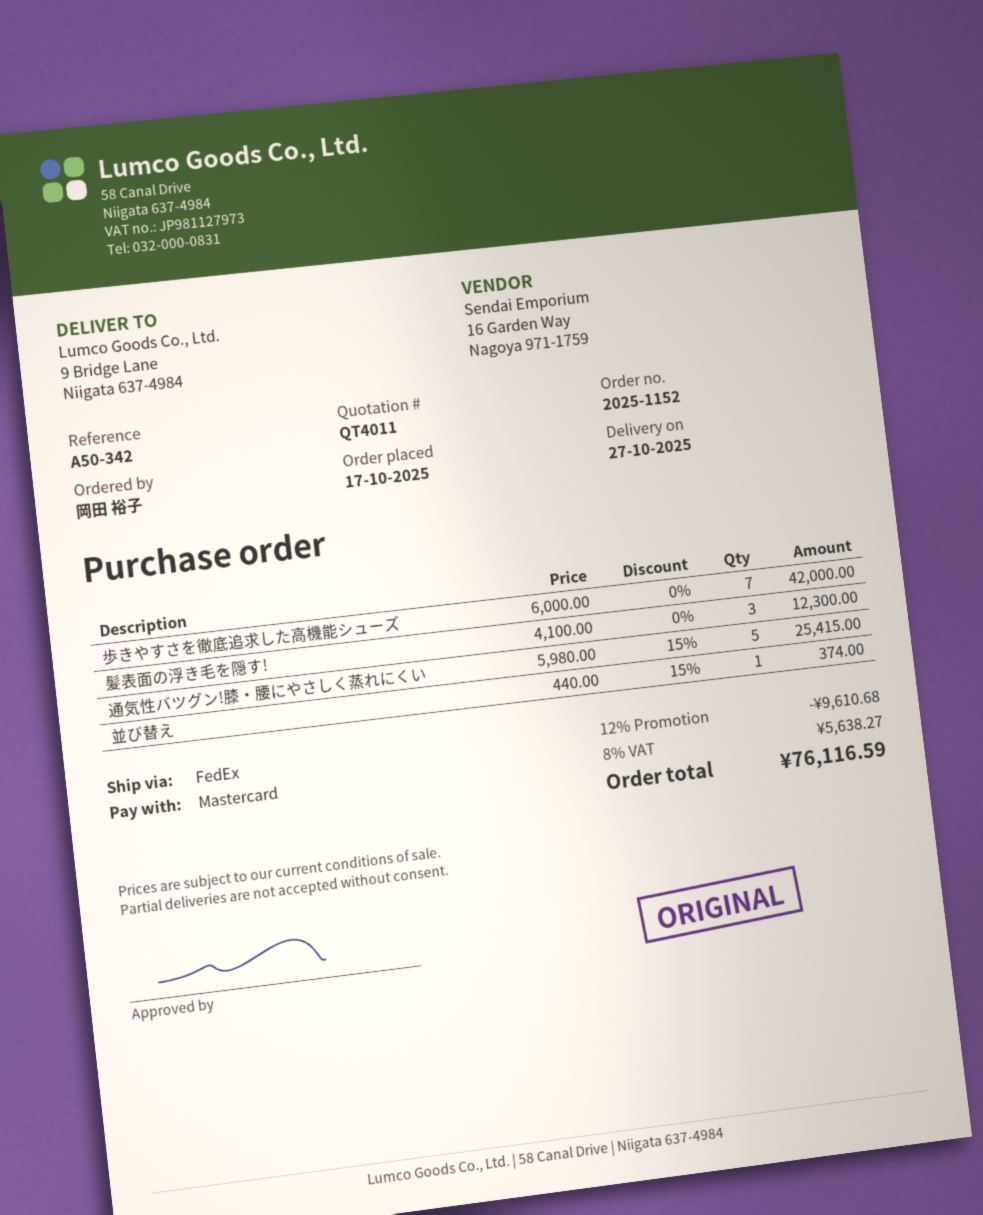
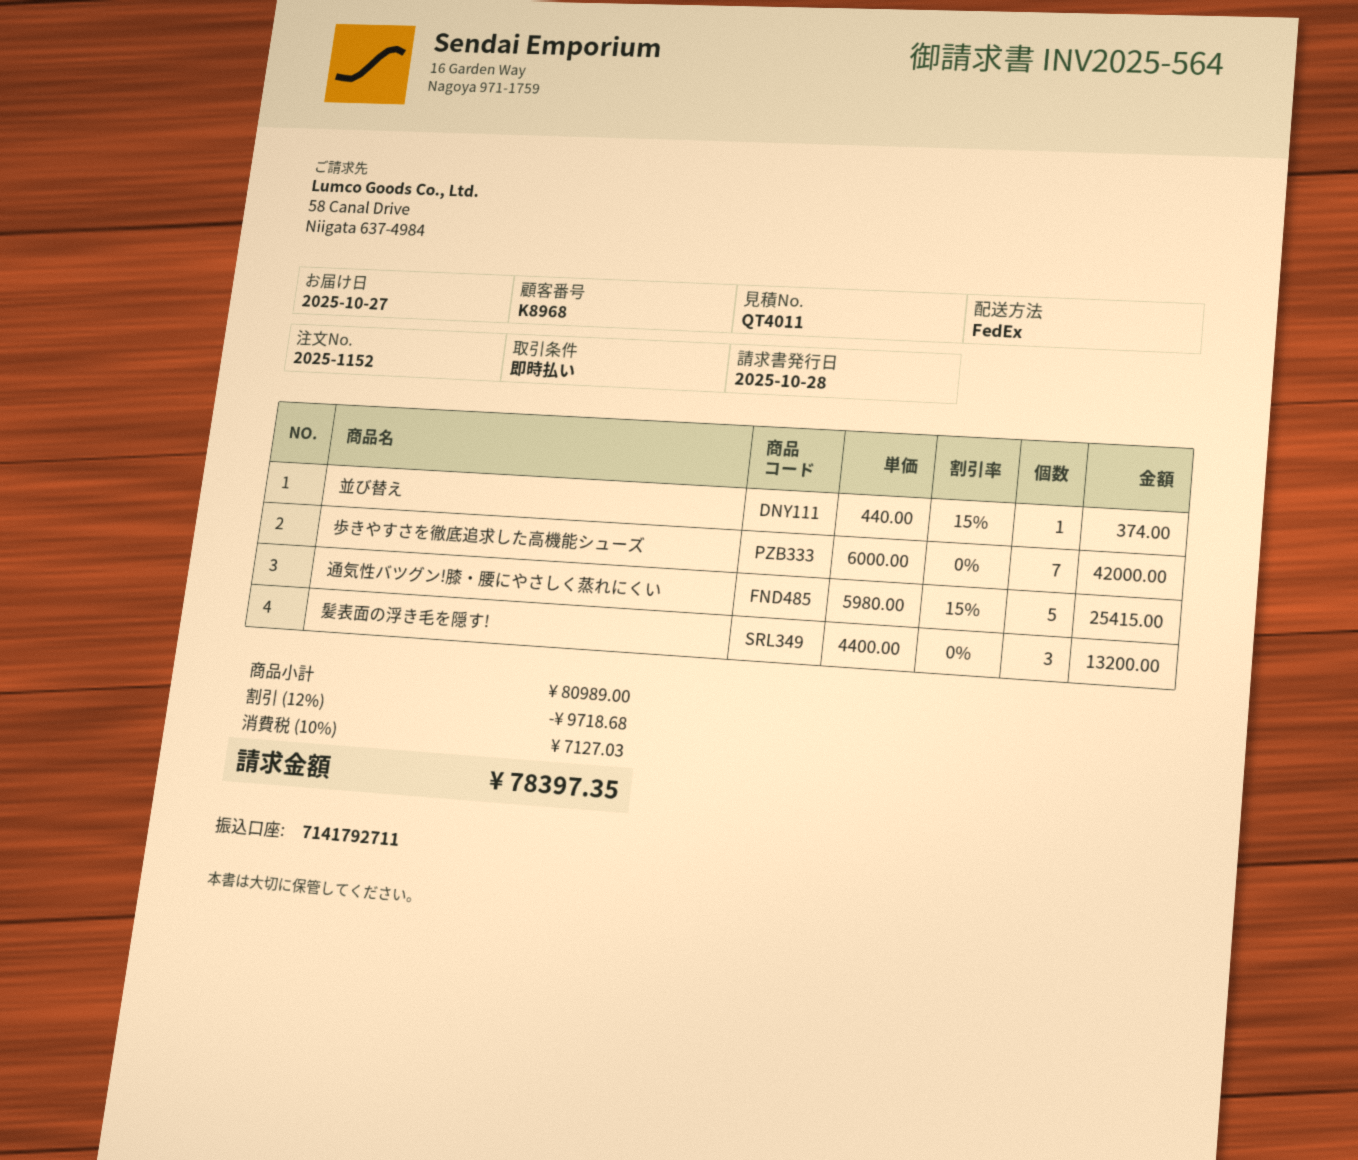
髪表面の浮き毛を隠す!: 3 x 4100.00 = 12300.00 -> 3 x 4400.00 = 13200.00
discount: 12% = 9610.68 -> 12% = 9718.68
tax: 8% = 5638.27 -> 10% = 7127.03
total: 76116.59 -> 78397.35

